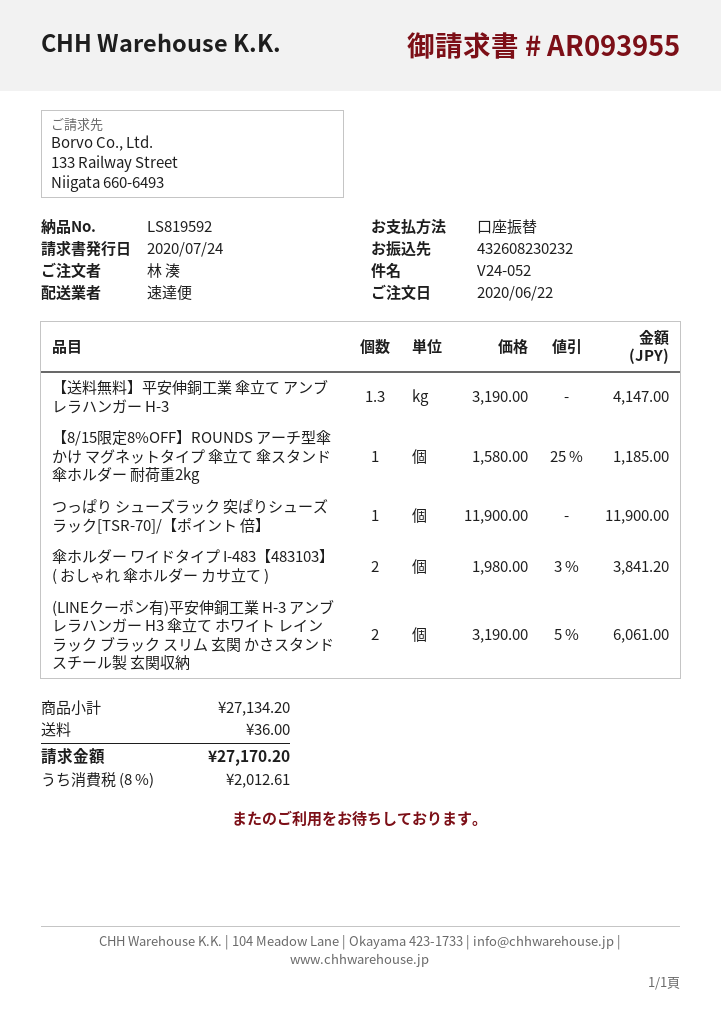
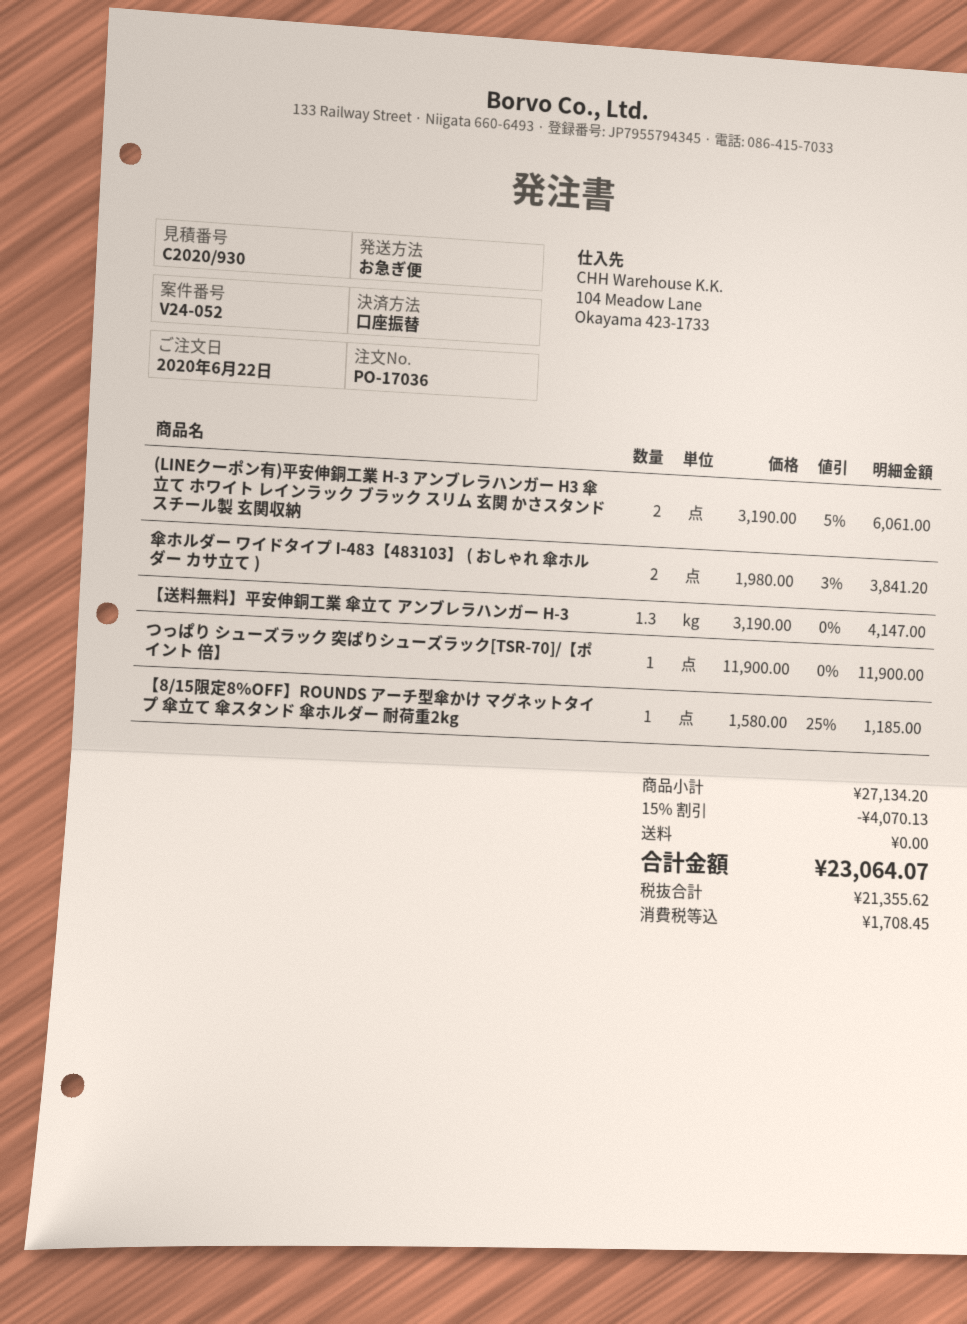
discount: none -> 15% = 4070.13
shipping: 36.00 -> 0.00
tax: 2012.61 -> 1708.45
total: 27170.20 -> 23064.07

